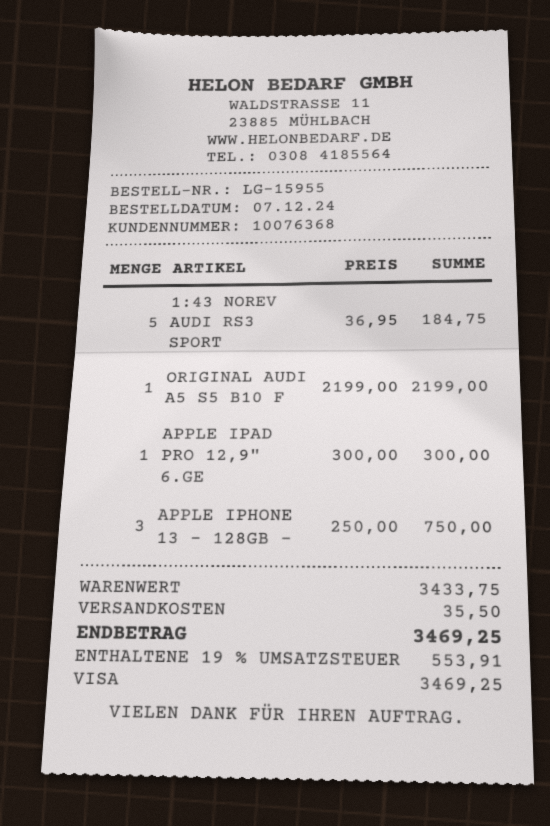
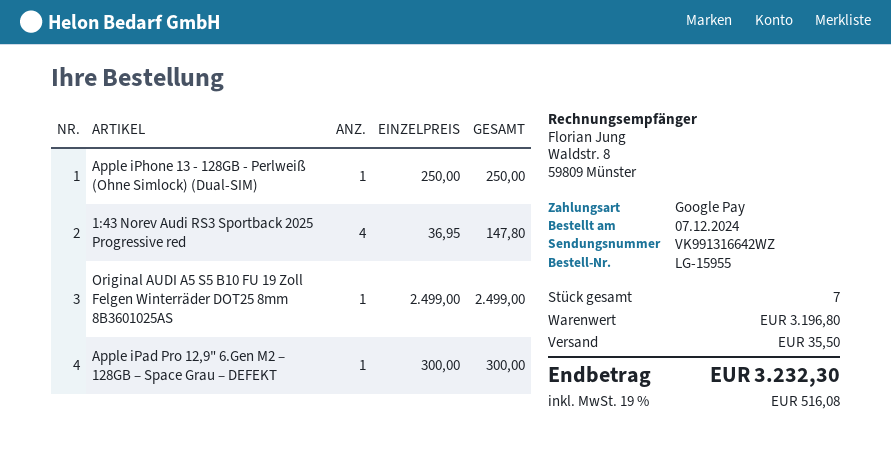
payment method: Visa -> Google Pay
1:43 NOREV AUDI RS3 SPORT: 5 x 36.95 = 184.75 -> 4 x 36.95 = 147.80
ORIGINAL AUDI A5 S5 B10 F: 1 x 2199.00 = 2199.00 -> 1 x 2499.00 = 2499.00
APPLE IPHONE 13 - 128GB -: 3 x 250.00 = 750.00 -> 1 x 250.00 = 250.00
subtotal: 3433.75 -> 3196.80
tax: 19% = 553.91 -> 19% = 516.08
total: 3469.25 -> 3232.30

